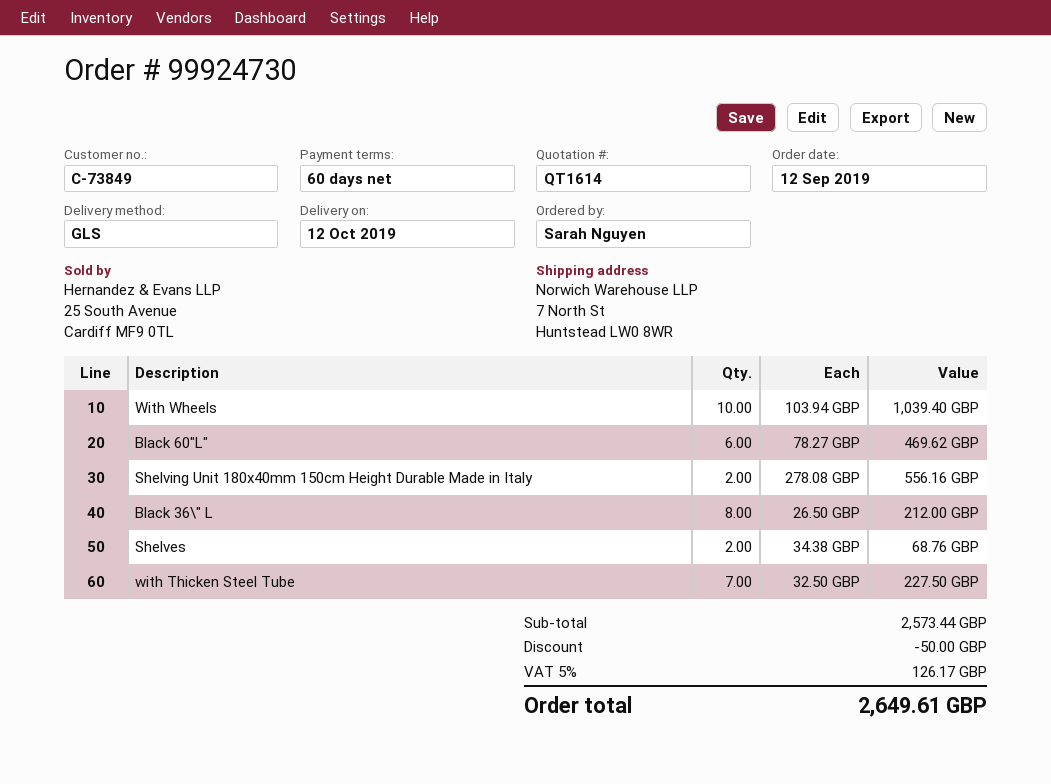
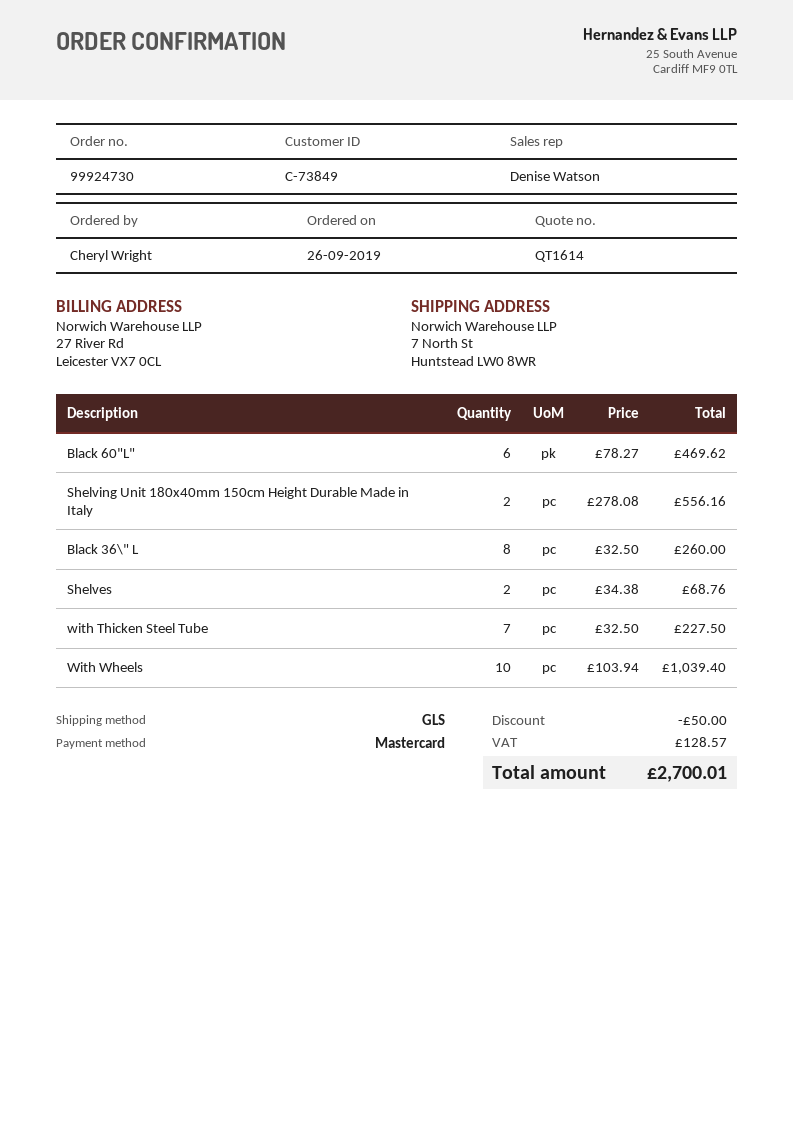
order date: 2019-09-12 -> 2019-09-26
ordered by: Sarah Nguyen -> Cheryl Wright
Black 36\" L: 8 x 26.50 = 212.00 -> 8 x 32.50 = 260.00
tax: 126.17 -> 128.57
total: 2649.61 -> 2700.01

